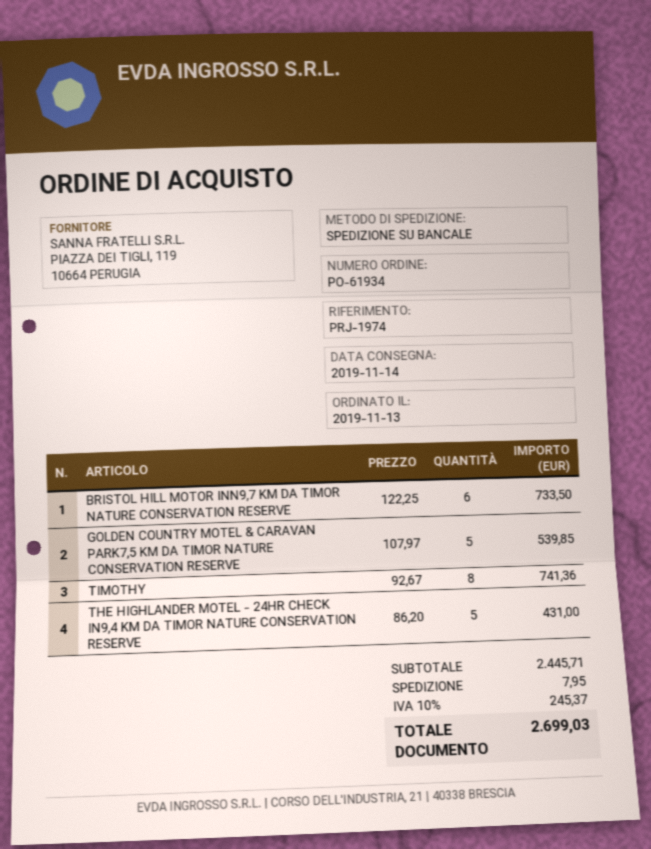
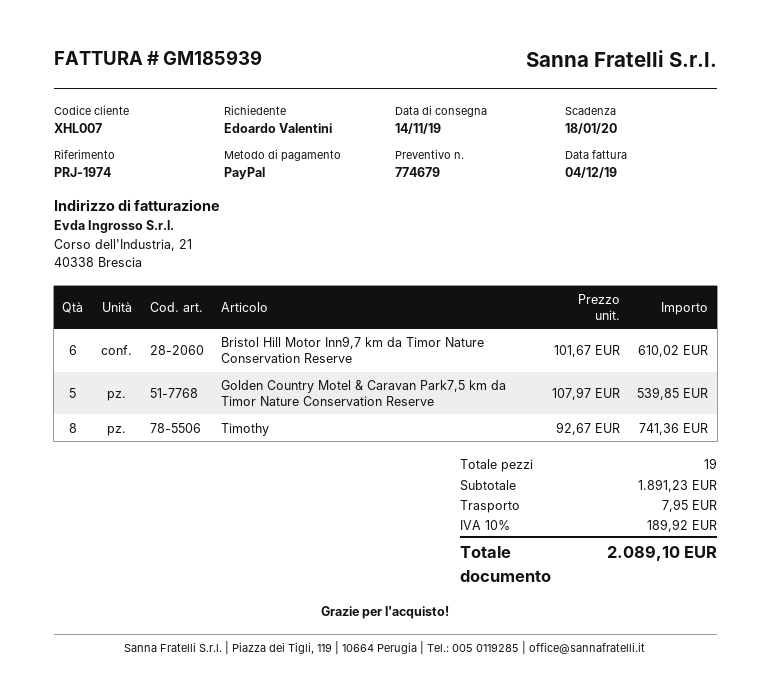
BRISTOL HILL MOTOR INN9,7 KM DA TIMOR NATURE CONSERVATION RESERVE: 6 x 122.25 = 733.50 -> 6 x 101.67 = 610.02
THE HIGHLANDER MOTEL - 24HR CHECK IN9,4 KM DA TIMOR NATURE CONSERVATION RESERVE: 5 x 86.20 = 431.00 -> none
subtotal: 2445.71 -> 1891.23
tax: 10% = 245.37 -> 10% = 189.92
total: 2699.03 -> 2089.10

